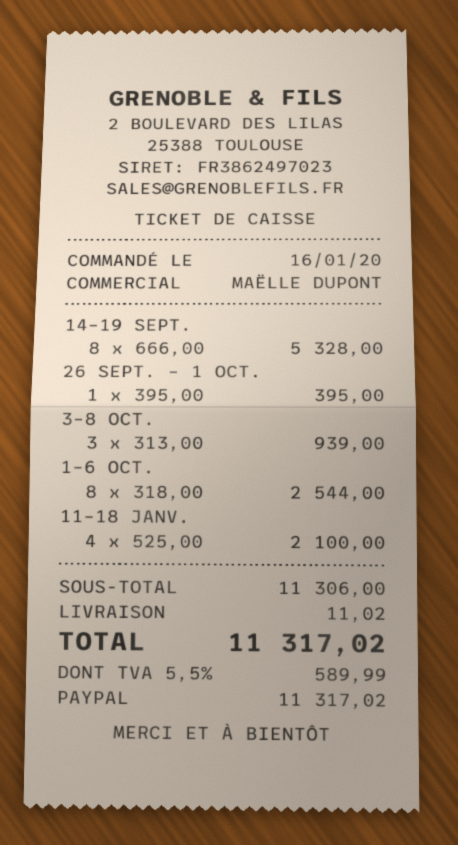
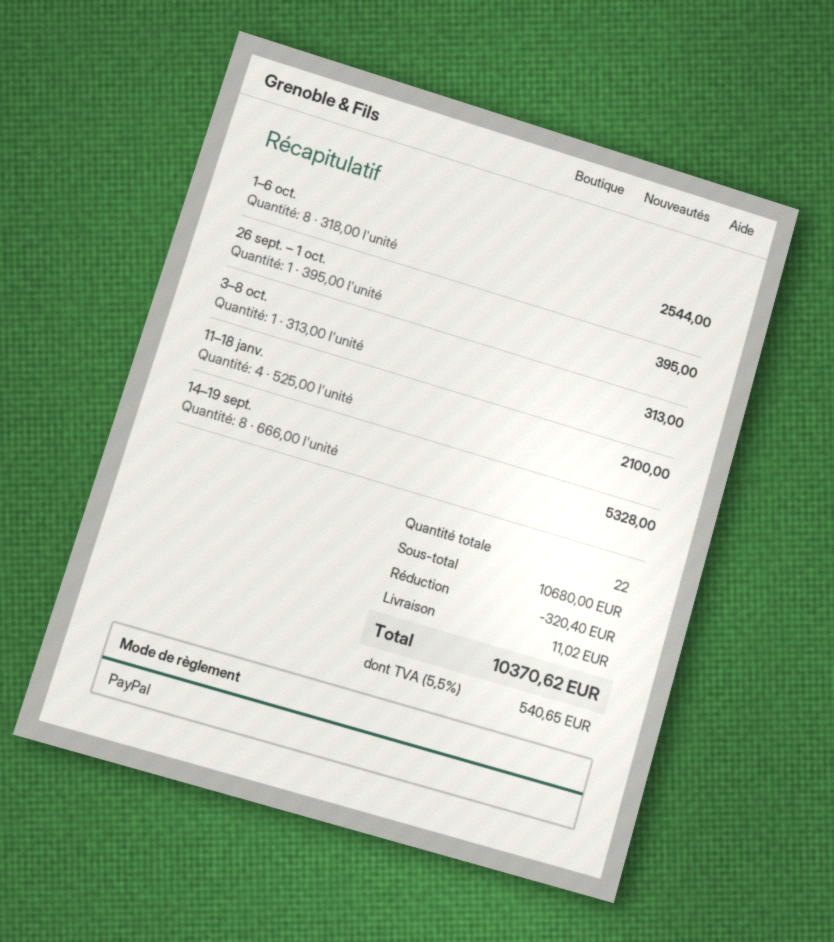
3–8 OCT.: 3 x 313.00 = 939.00 -> 1 x 313.00 = 313.00
subtotal: 11306.00 -> 10680.00
discount: none -> 320.40
tax: 5.5% = 589.99 -> 5.5% = 540.65
total: 11317.02 -> 10370.62

